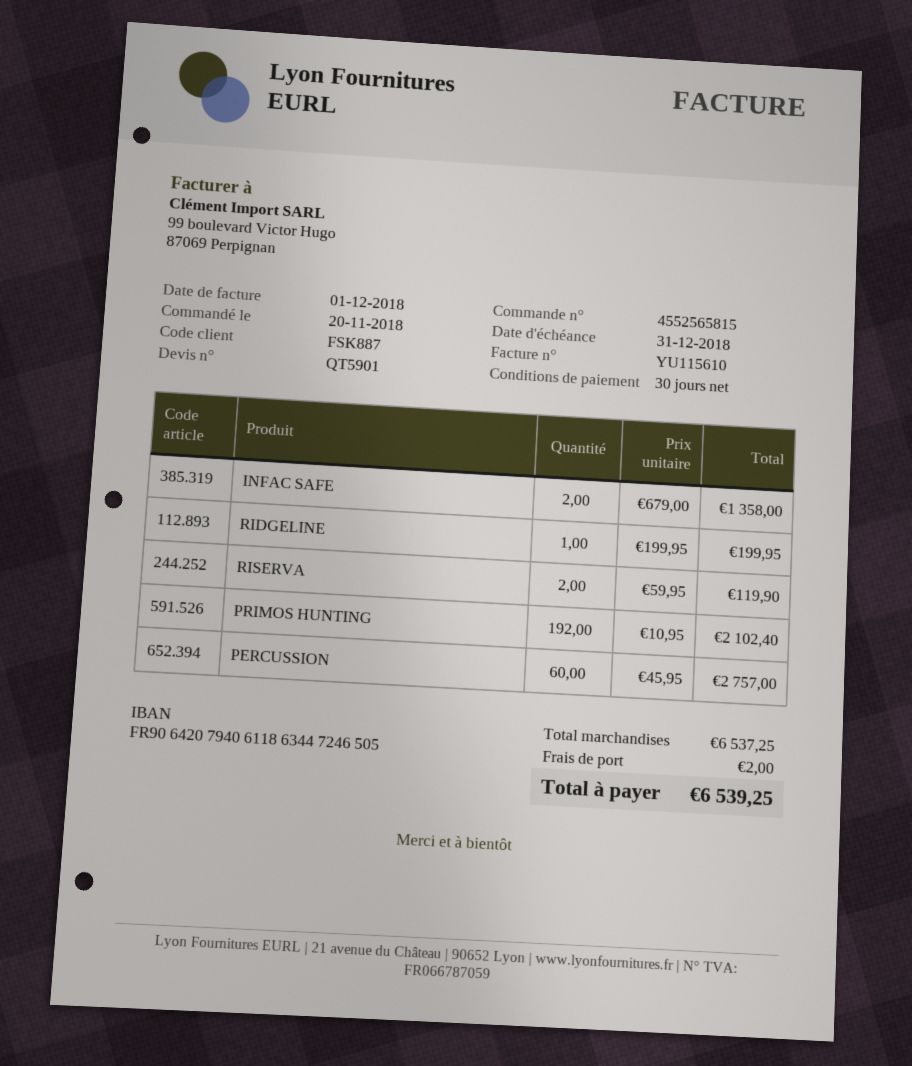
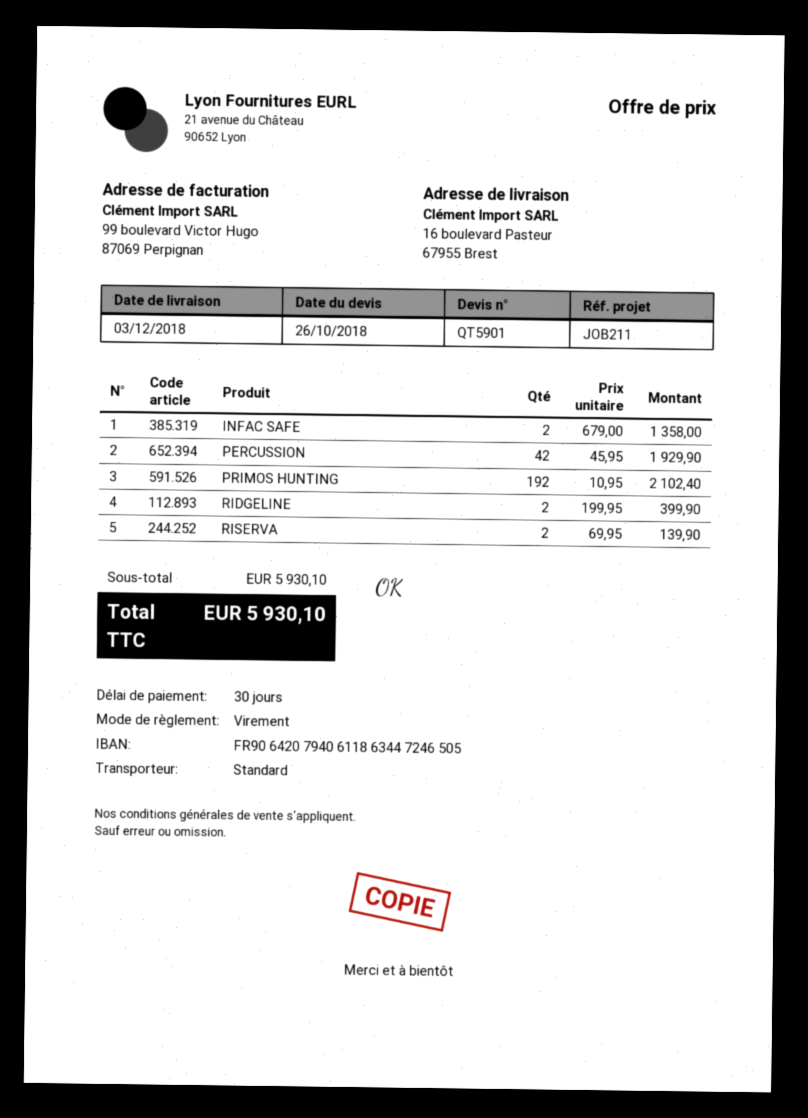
RIDGELINE: 1 x 199.95 = 199.95 -> 2 x 199.95 = 399.90
RISERVA: 2 x 59.95 = 119.90 -> 2 x 69.95 = 139.90
PERCUSSION: 60 x 45.95 = 2757.00 -> 42 x 45.95 = 1929.90
subtotal: 6537.25 -> 5930.10
shipping: 2.00 -> none
total: 6539.25 -> 5930.10

